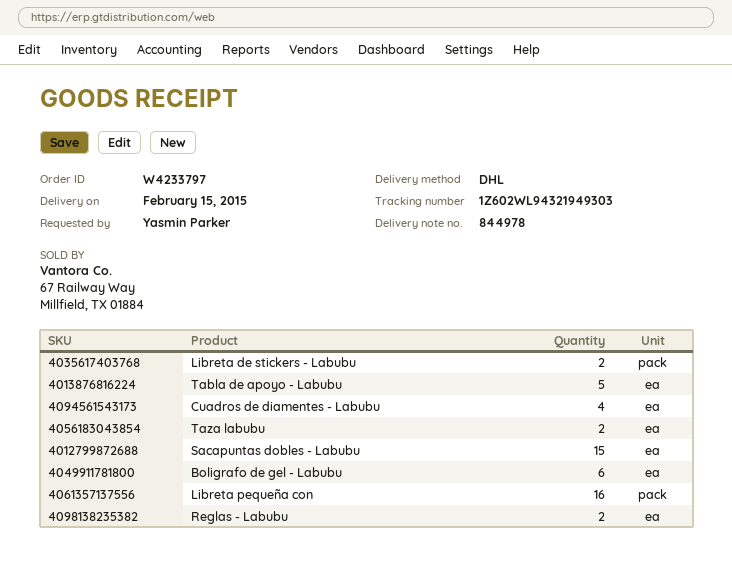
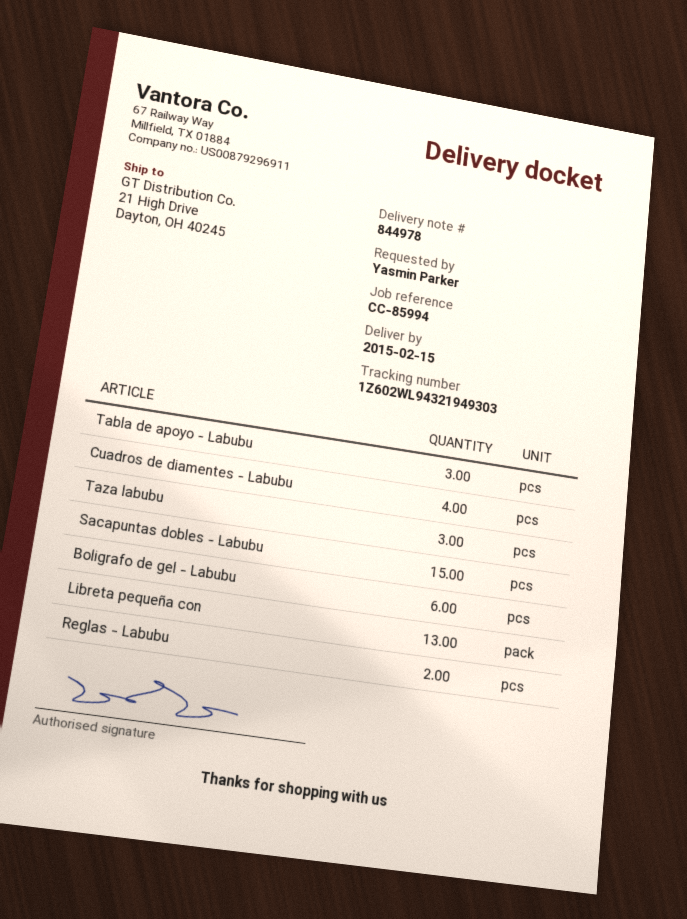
Libreta de stickers - Labubu: 2 -> none
Tabla de apoyo - Labubu: 5 -> 3
Taza labubu: 2 -> 3
Libreta pequeña con: 16 -> 13

